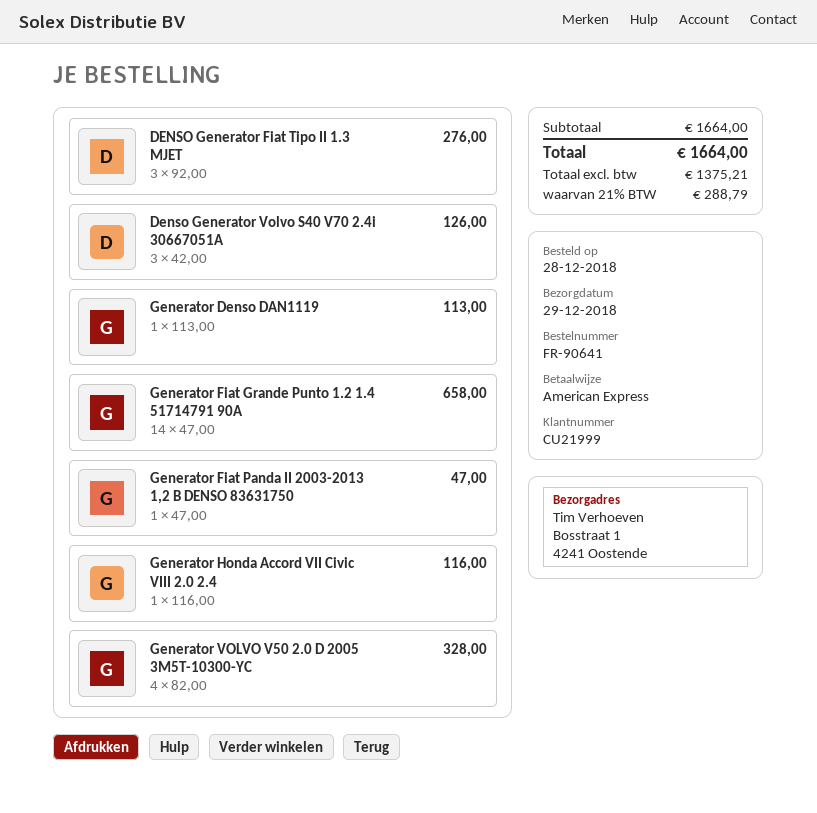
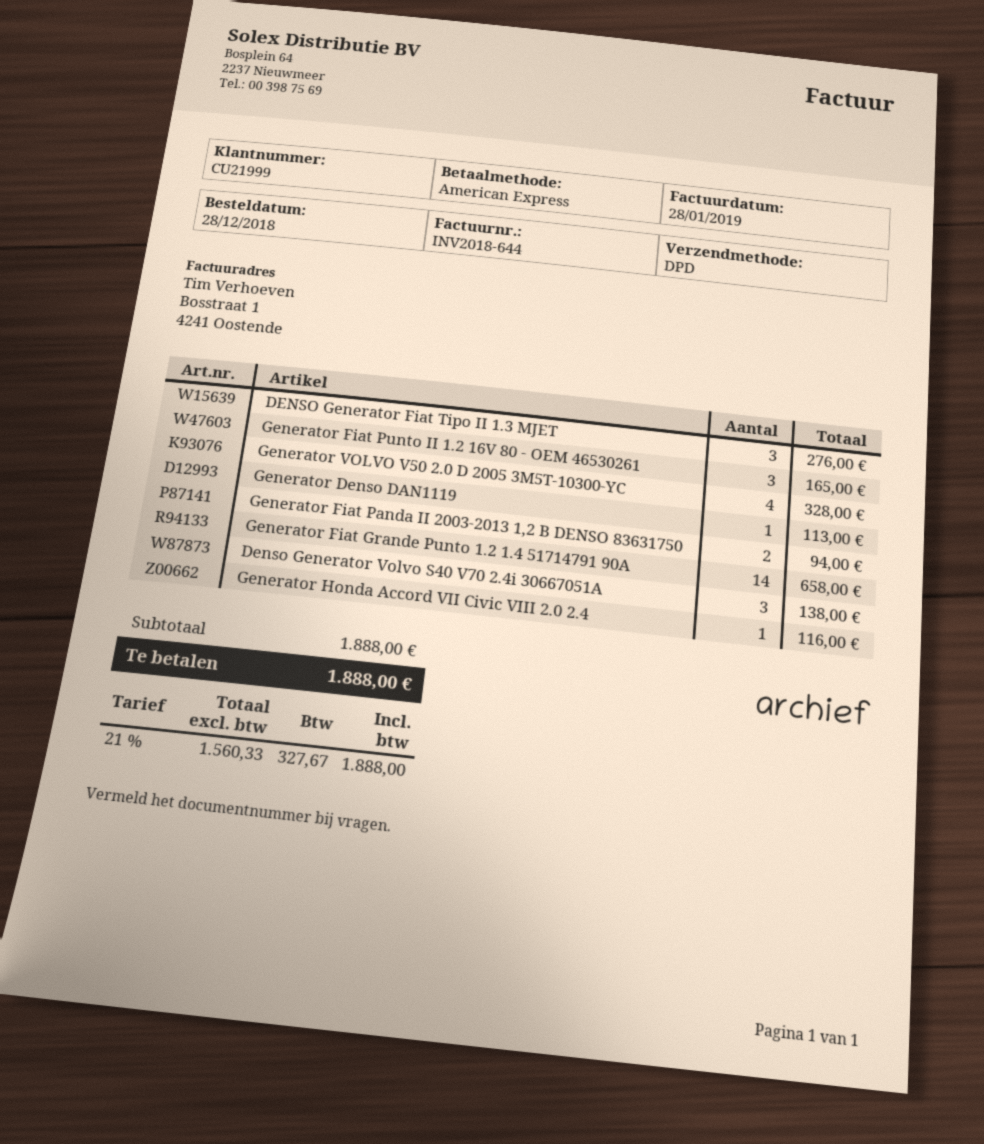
Denso Generator Volvo S40 V70 2.4i 30667051A: 3 for 126.00 -> 3 for 138.00
Generator Fiat Panda II 2003-2013 1,2 B DENSO 83631750: 1 for 47.00 -> 2 for 94.00
Generator Fiat Punto II 1.2 16V 80 - OEM 46530261: none -> 3 for 165.00
subtotal: 1664.00 -> 1888.00
net: 1375.21 -> 1560.33
tax: 21% = 288.79 -> 21% = 327.67
total: 1664.00 -> 1888.00

